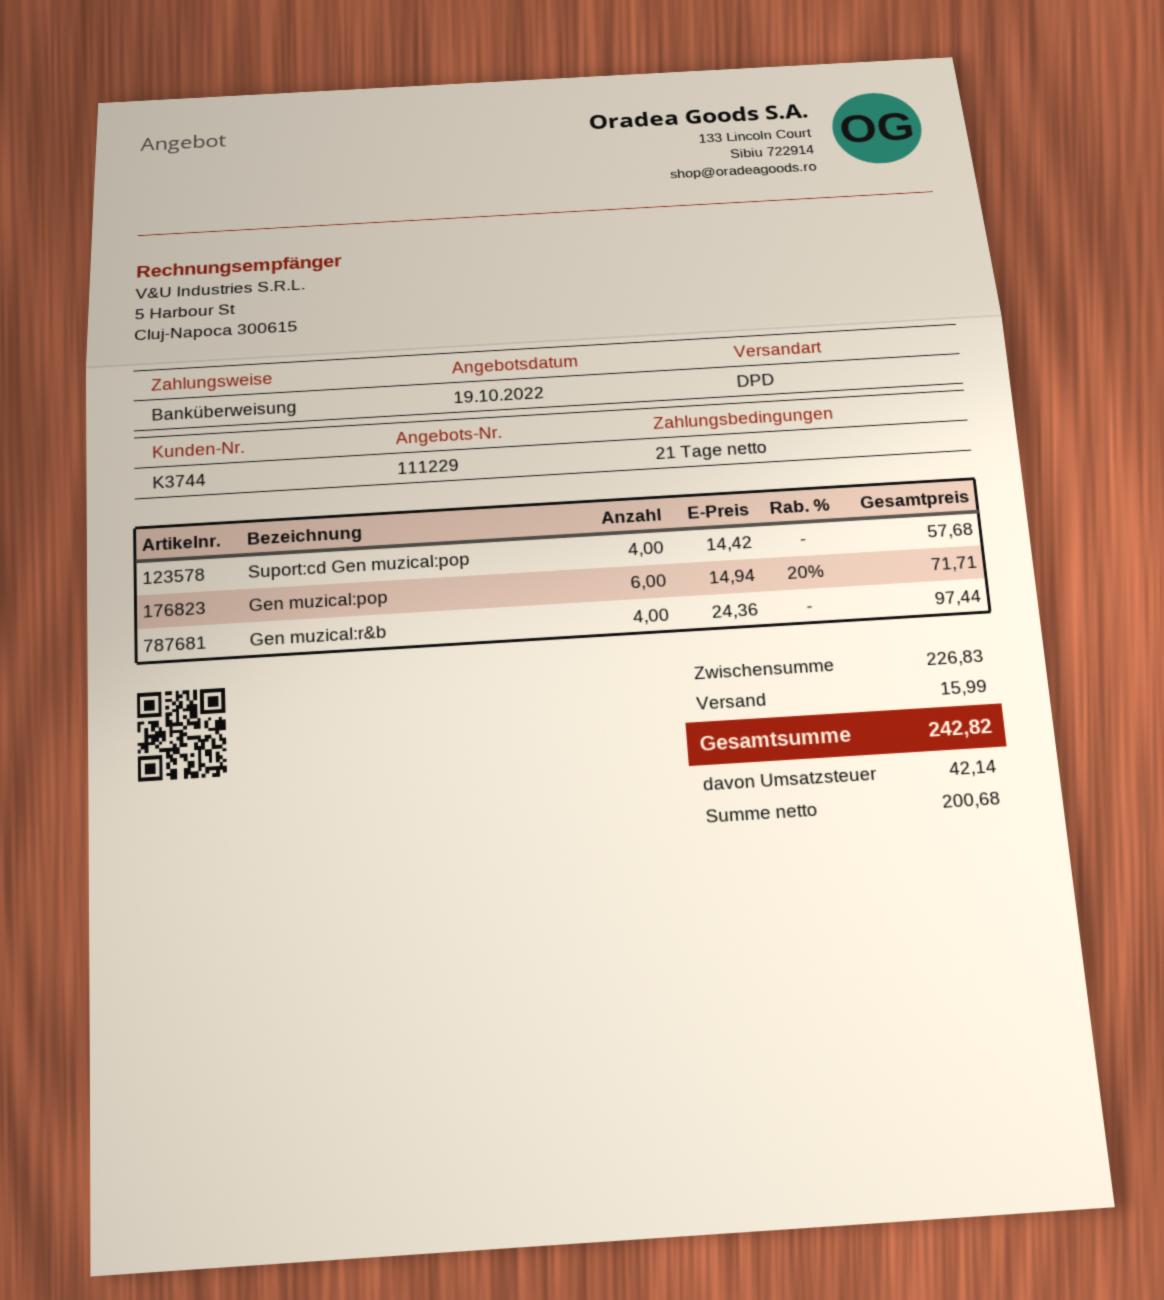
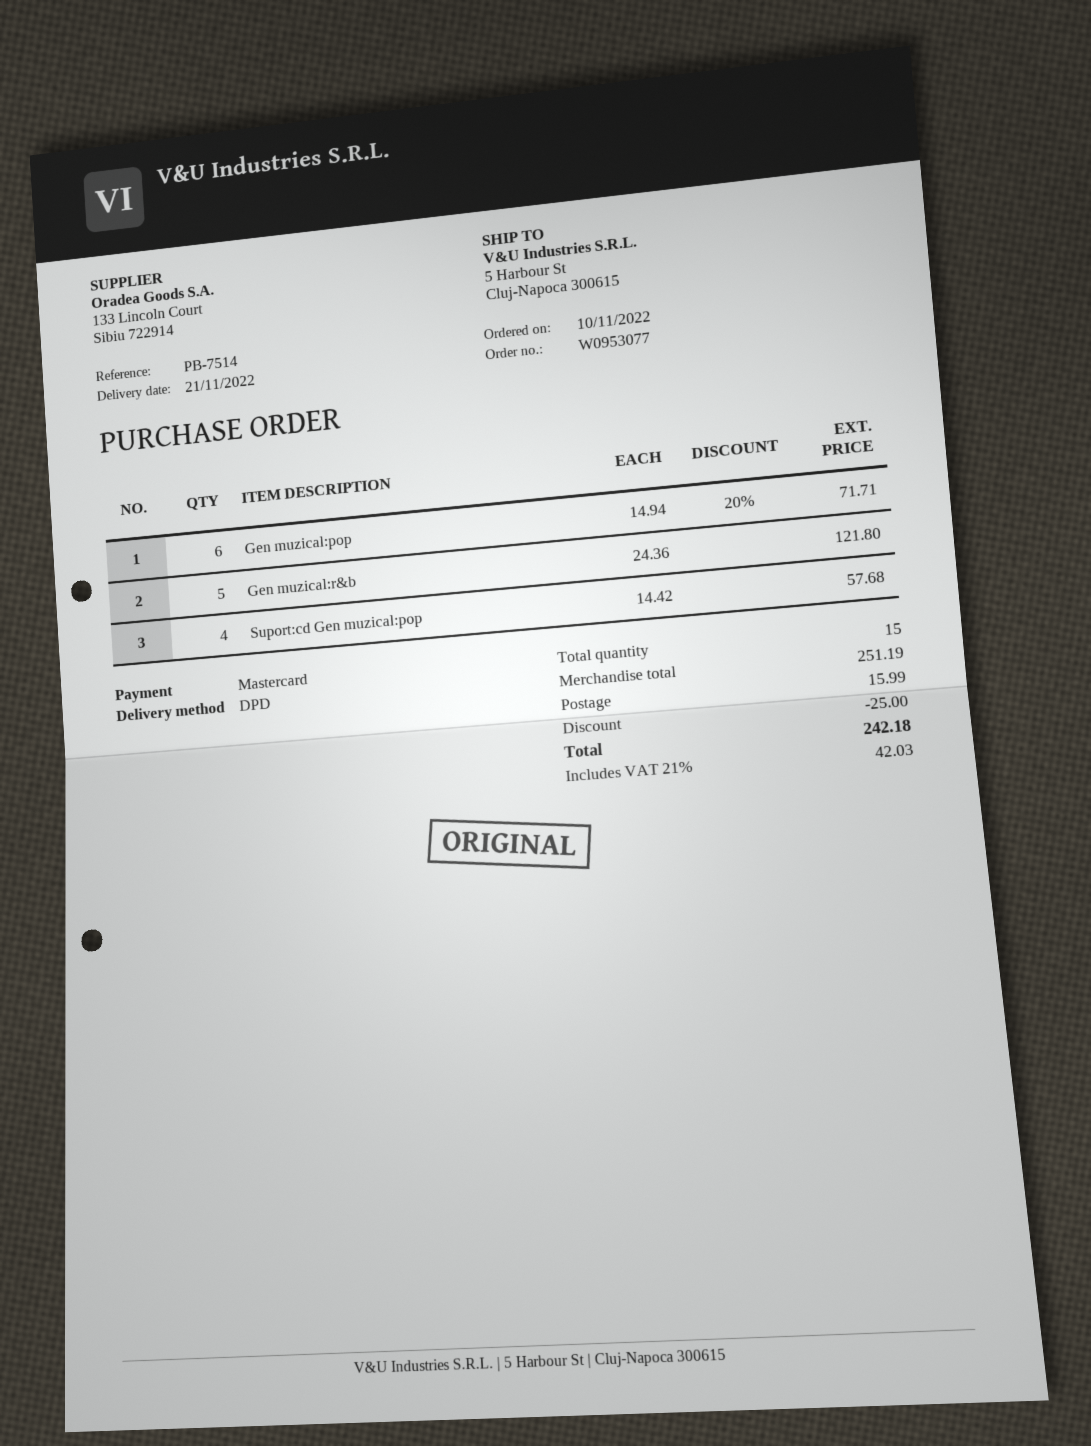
payment method: bank transfer -> Mastercard
Gen muzical:r&b: 4 x 24.36 = 97.44 -> 5 x 24.36 = 121.80
subtotal: 226.83 -> 251.19
discount: none -> 25.00
tax: 42.14 -> 42.03
total: 242.82 -> 242.18

